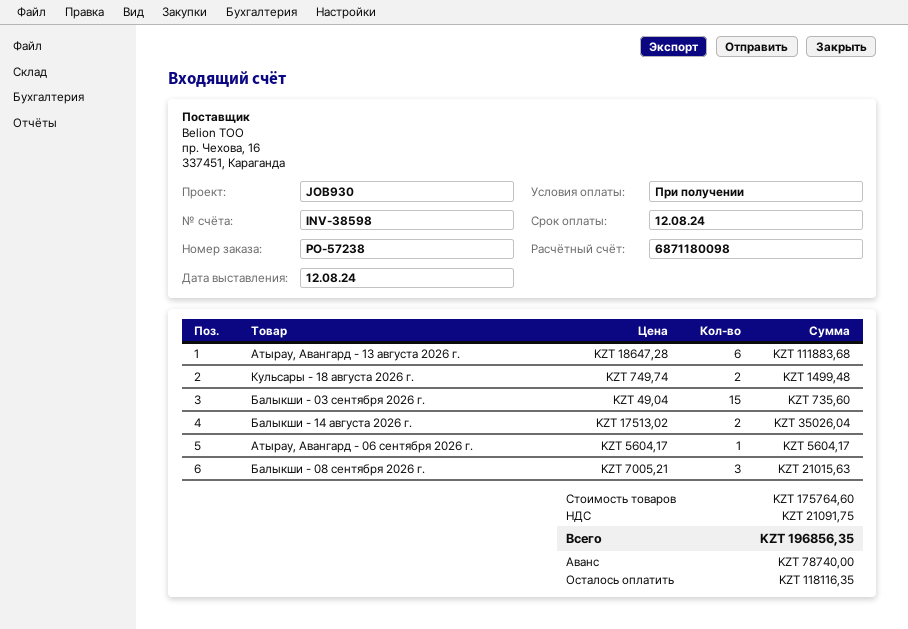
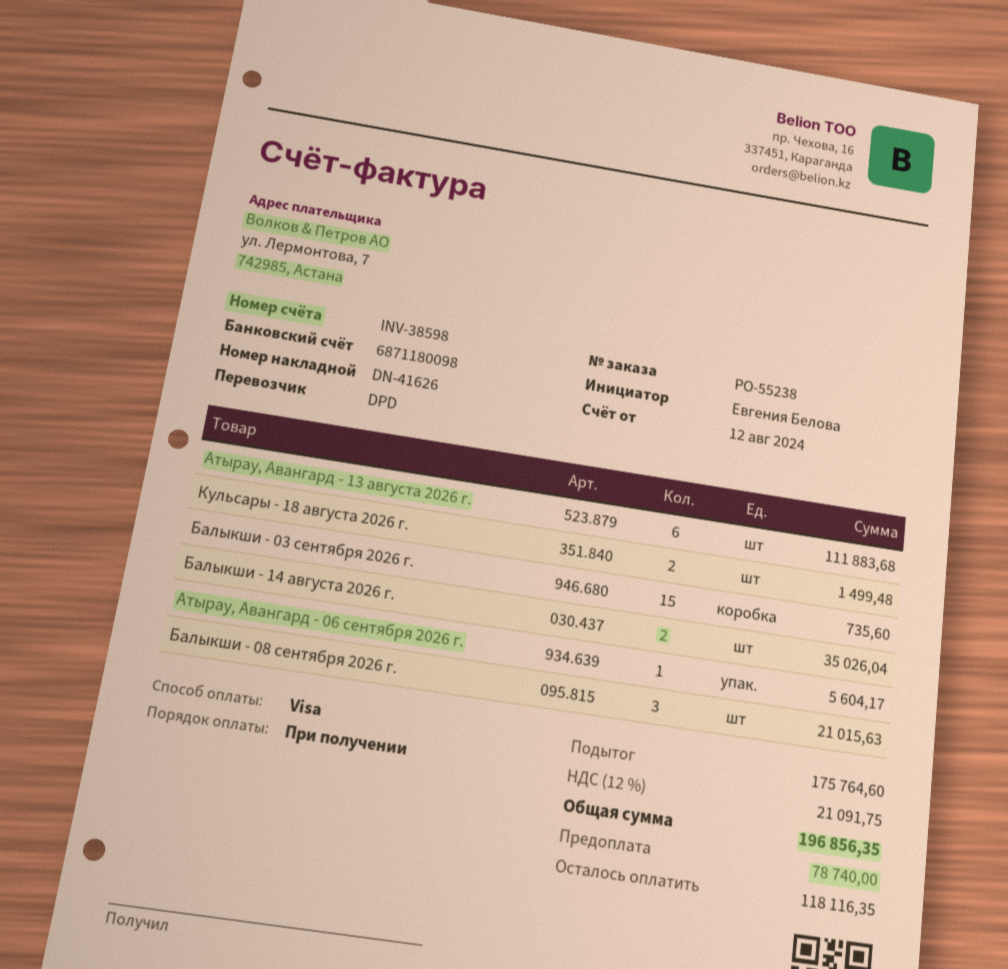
order number: PO-57238 -> PO-55238

